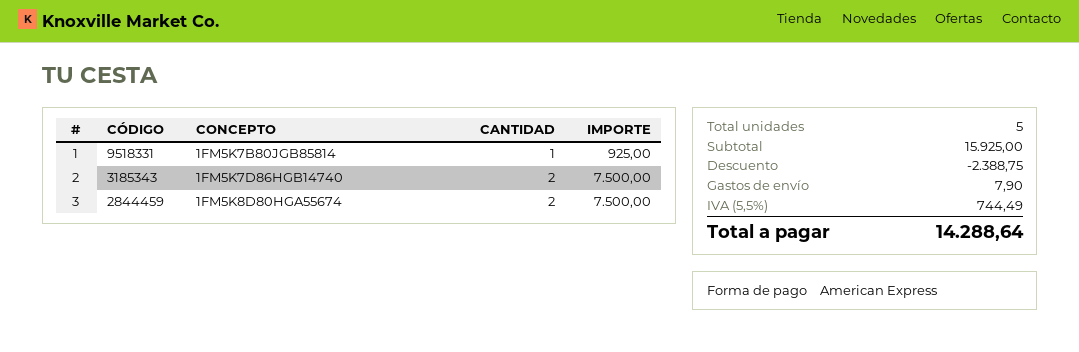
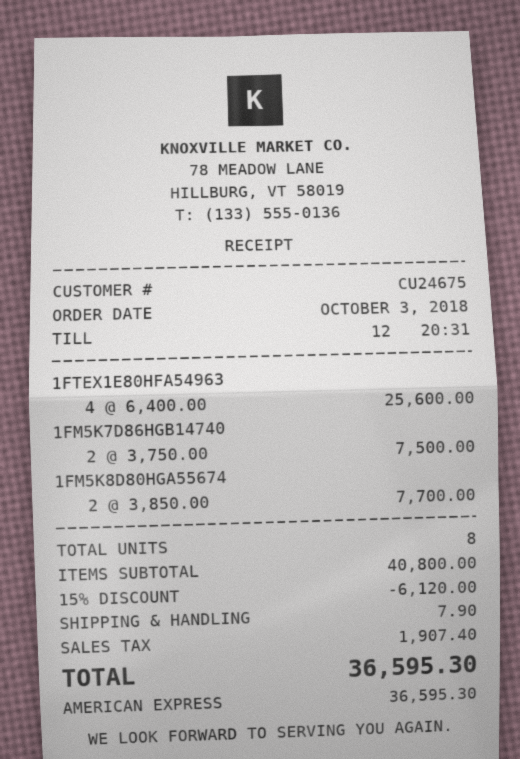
1FM5K7B80JGB85814: 1 for 925.00 -> none
1FM5K8D80HGA55674: 2 for 7500.00 -> 2 for 7700.00
1FTEX1E80HFA54963: none -> 4 for 25600.00
total quantity: 5 -> 8
subtotal: 15925.00 -> 40800.00
discount: 2388.75 -> 6120.00
tax: 744.49 -> 1907.40
total: 14288.64 -> 36595.30

